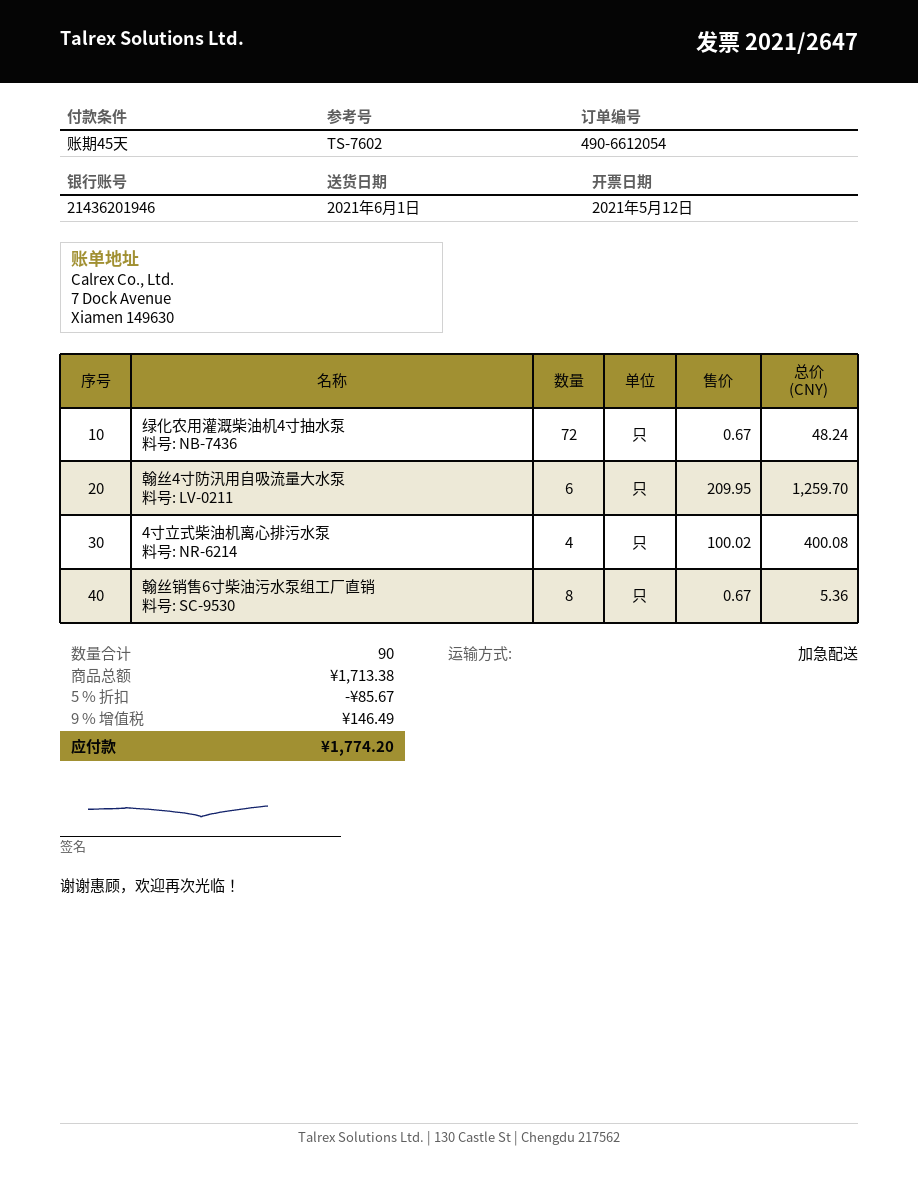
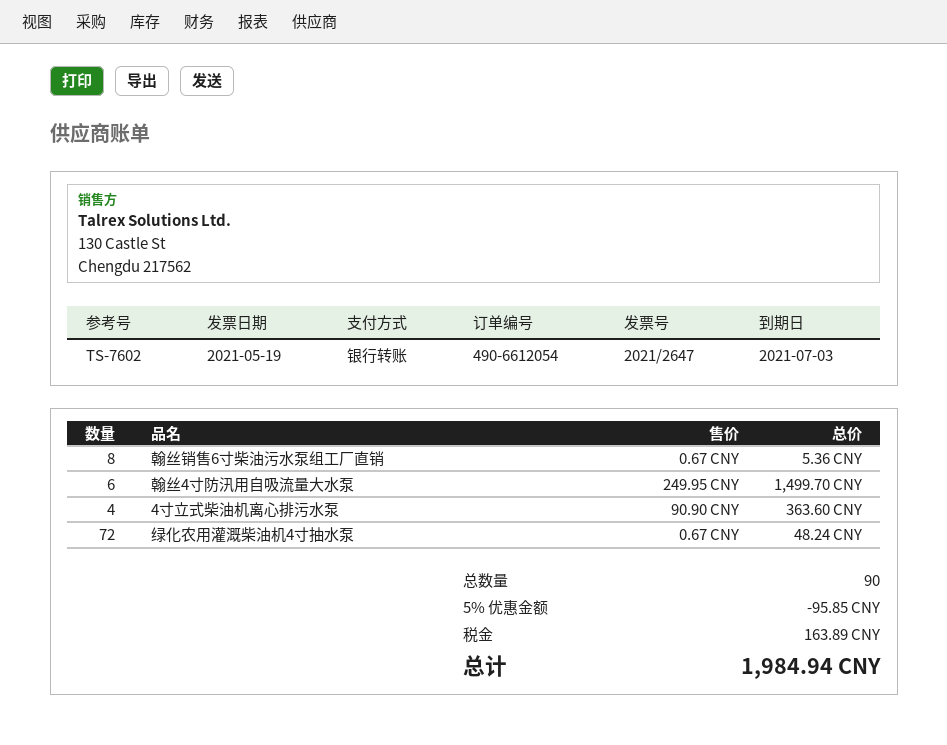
invoice date: 2021-05-12 -> 2021-05-19
翰丝4寸防汛用自吸流量大水泵: 6 x 209.95 = 1259.70 -> 6 x 249.95 = 1499.70
4寸立式柴油机离心排污水泵: 4 x 100.02 = 400.08 -> 4 x 90.90 = 363.60
discount: 5% = 85.67 -> 5% = 95.85
tax: 146.49 -> 163.89
total: 1774.20 -> 1984.94

